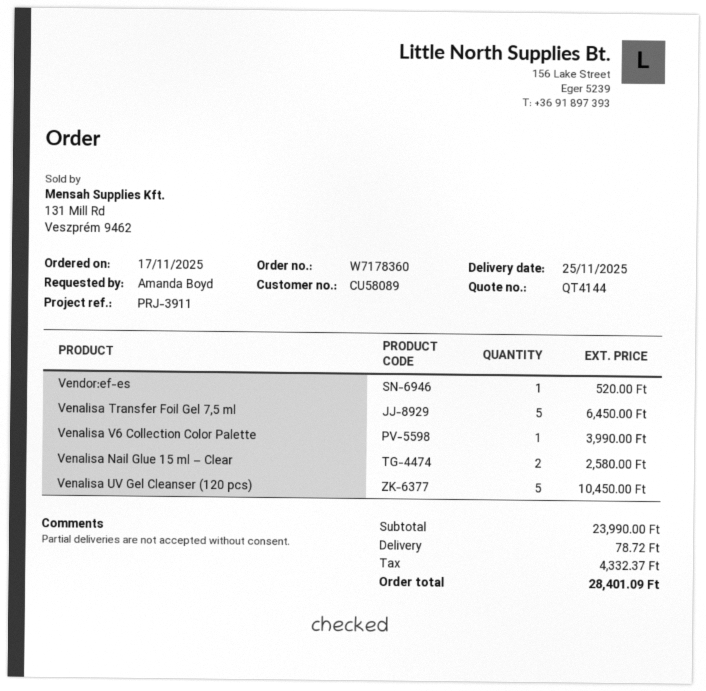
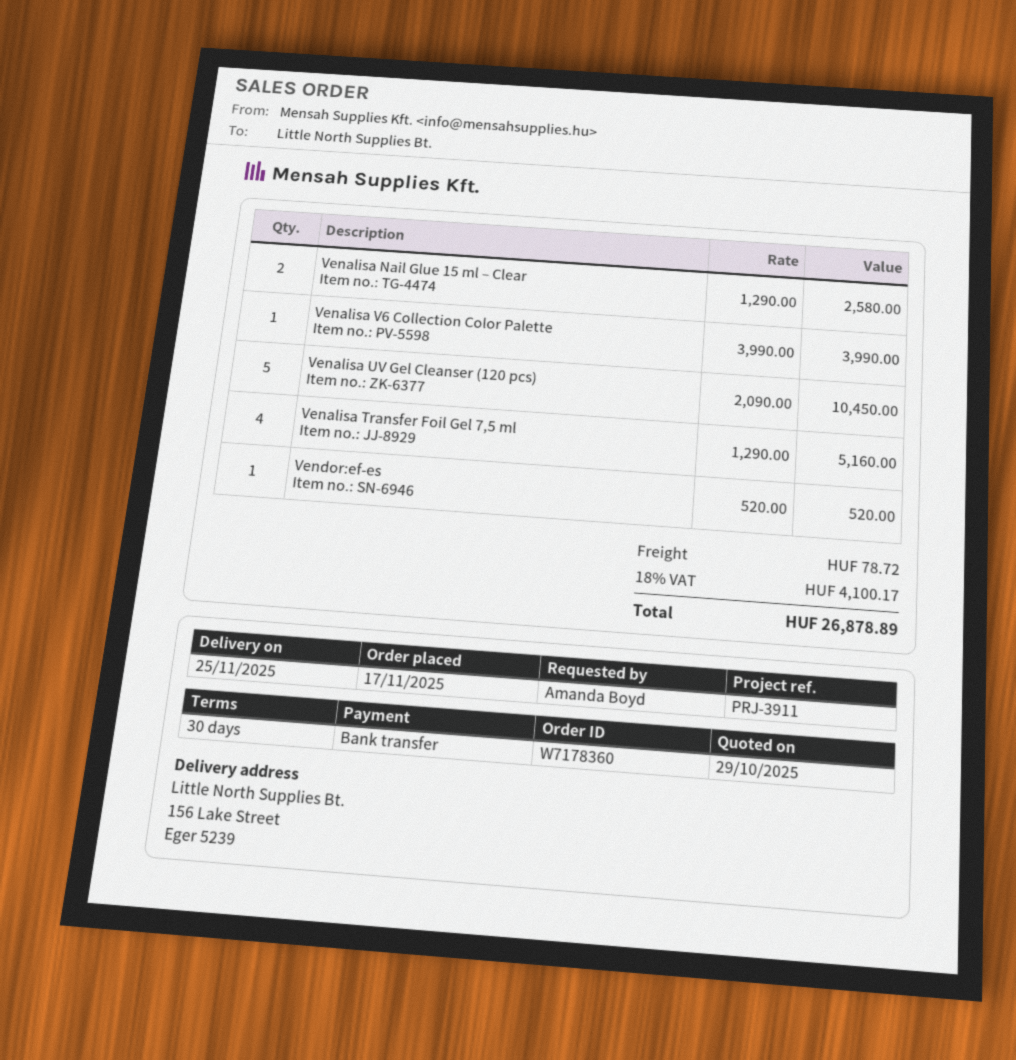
Venalisa Transfer Foil Gel 7,5 ml: 5 for 6450.00 -> 4 for 5160.00
tax: 4332.37 -> 4100.17
total: 28401.09 -> 26878.89

